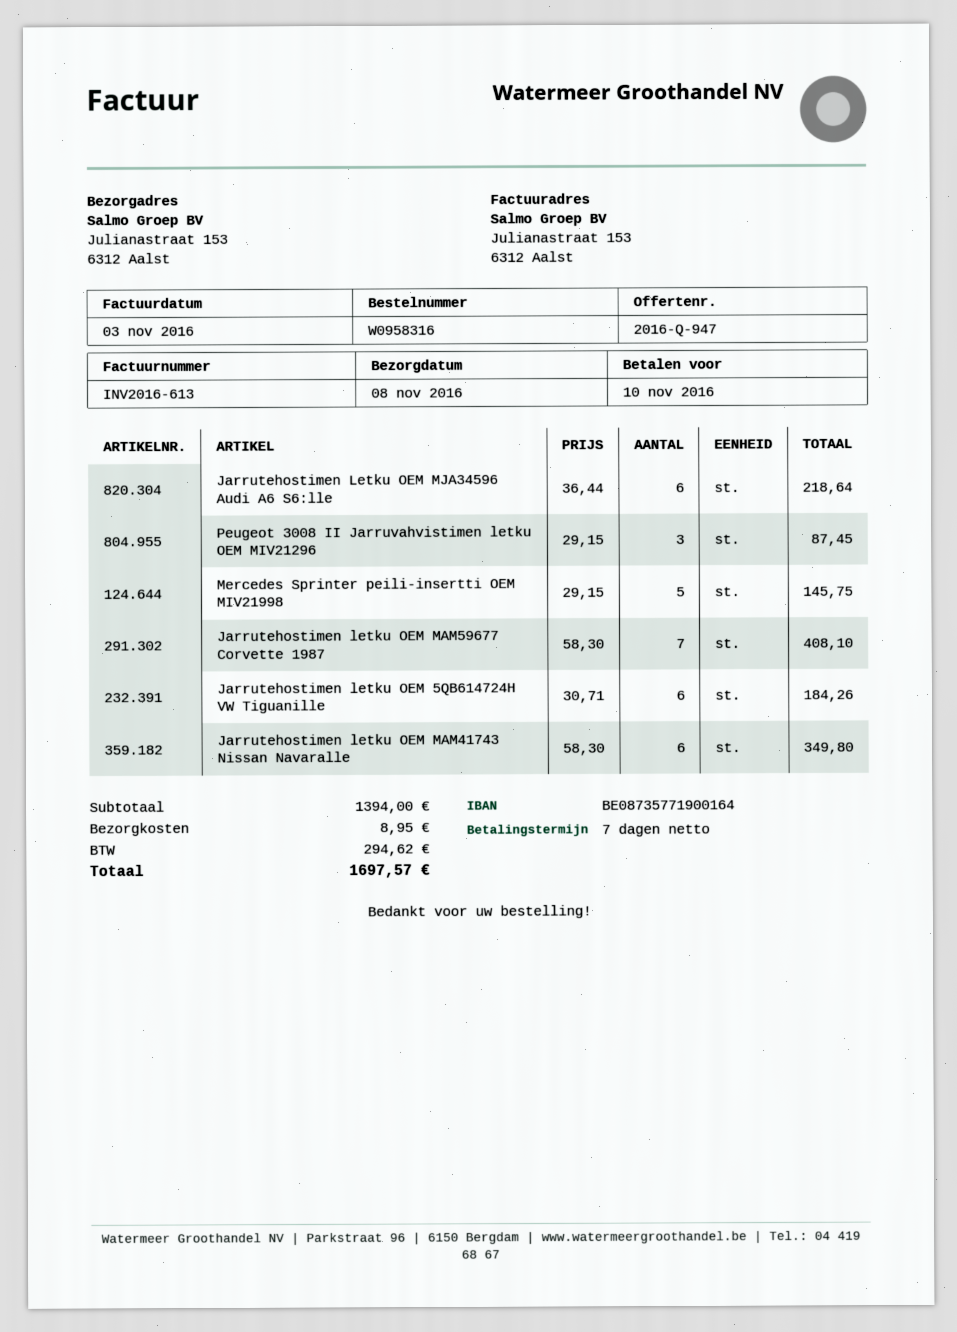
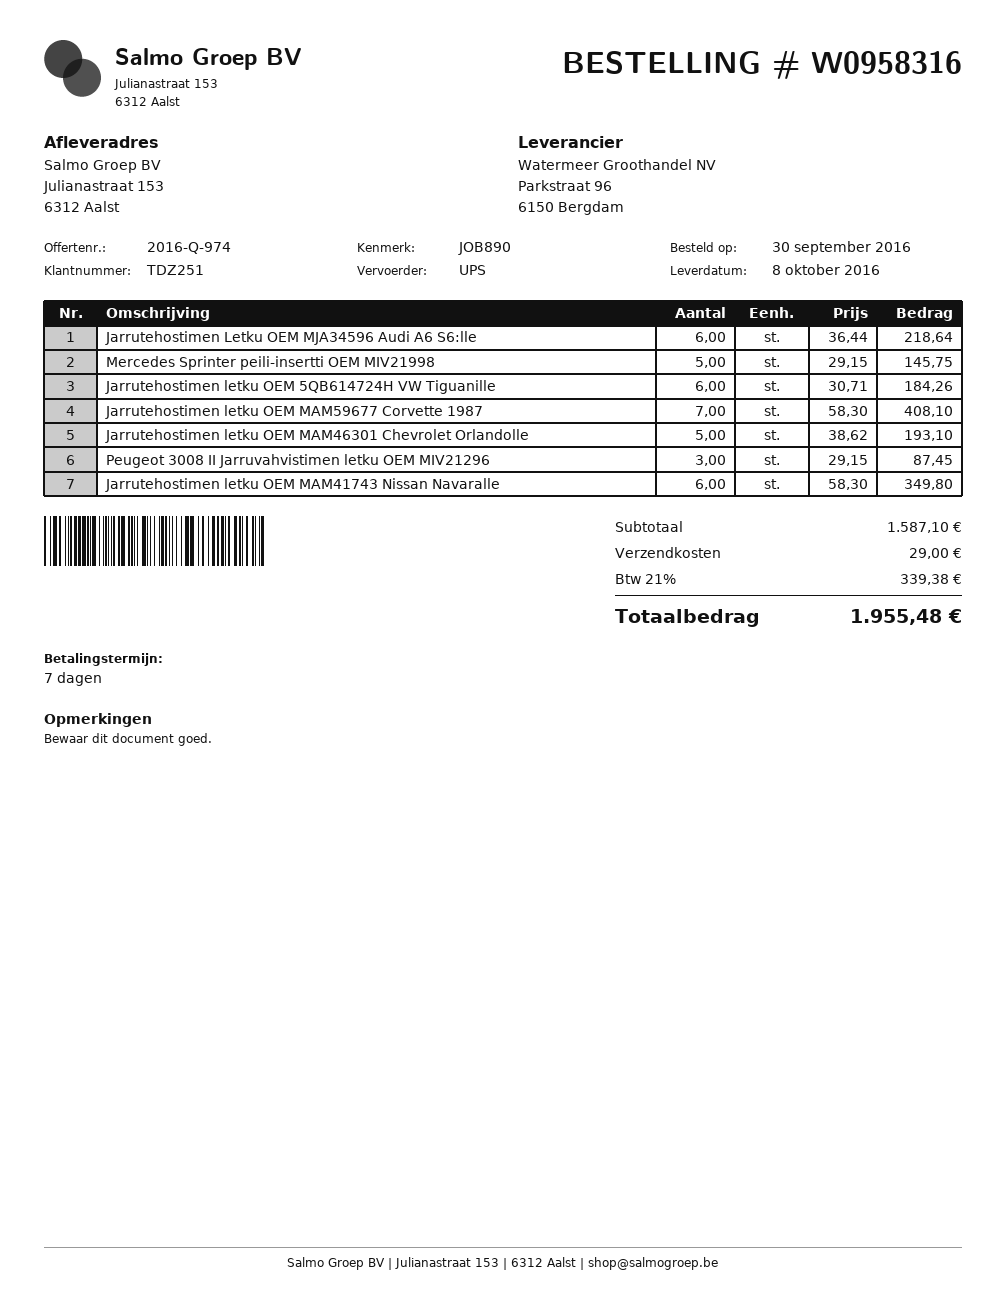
quote number: 2016-Q-947 -> 2016-Q-974
delivery date: 2016-11-08 -> 2016-10-08
Jarrutehostimen letku OEM MAM46301 Chevrolet Orlandolle: none -> 5 x 38.62 = 193.10
subtotal: 1394.00 -> 1587.10
shipping: 8.95 -> 29.00
tax: 294.62 -> 339.38
total: 1697.57 -> 1955.48

